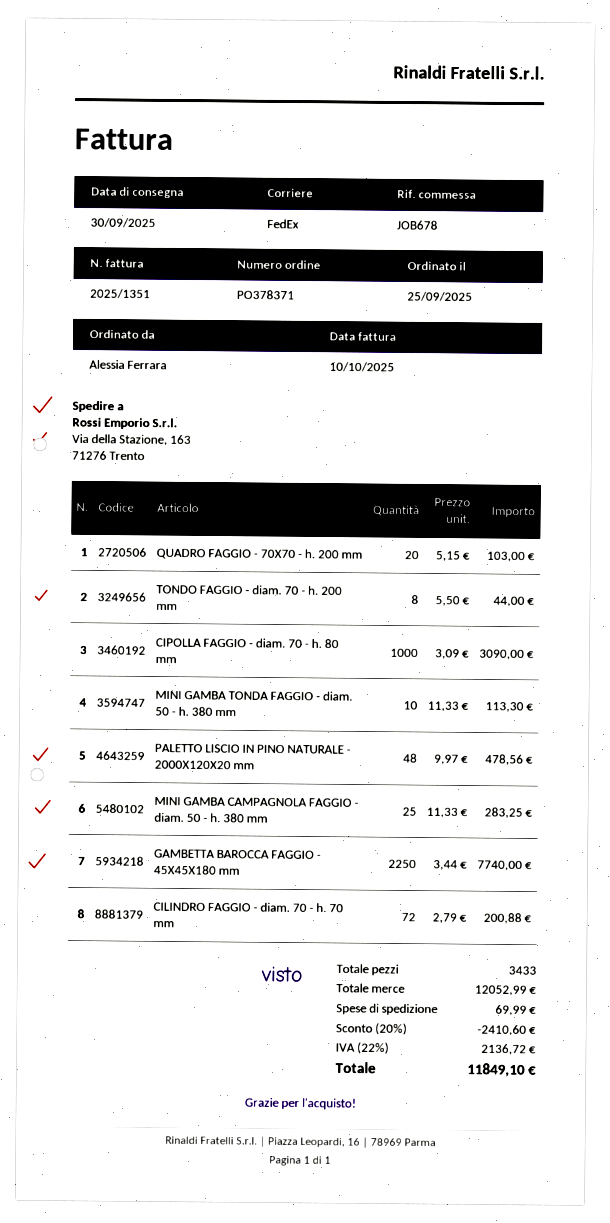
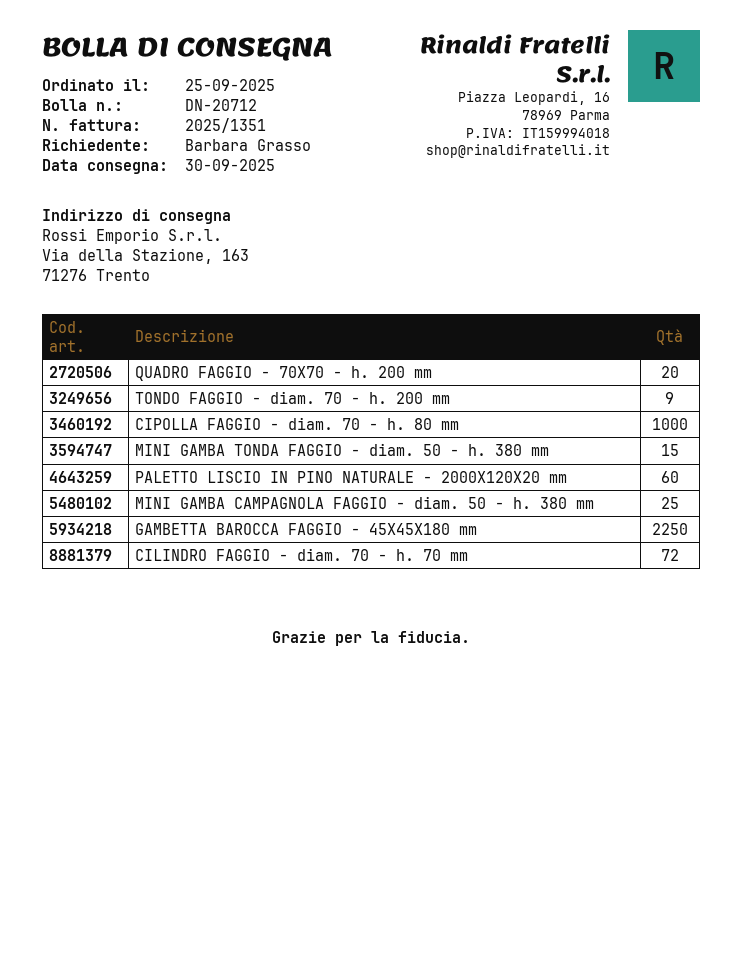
ordered by: Alessia Ferrara -> Barbara Grasso
TONDO FAGGIO - diam. 70 - h. 200 mm: 8 -> 9
MINI GAMBA TONDA FAGGIO - diam. 50 - h. 380 mm: 10 -> 15
PALETTO LISCIO IN PINO NATURALE - 2000X120X20 mm: 48 -> 60

